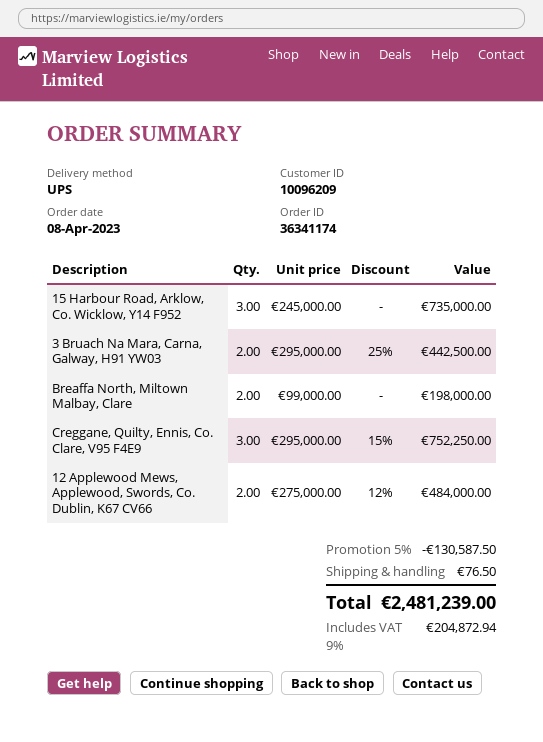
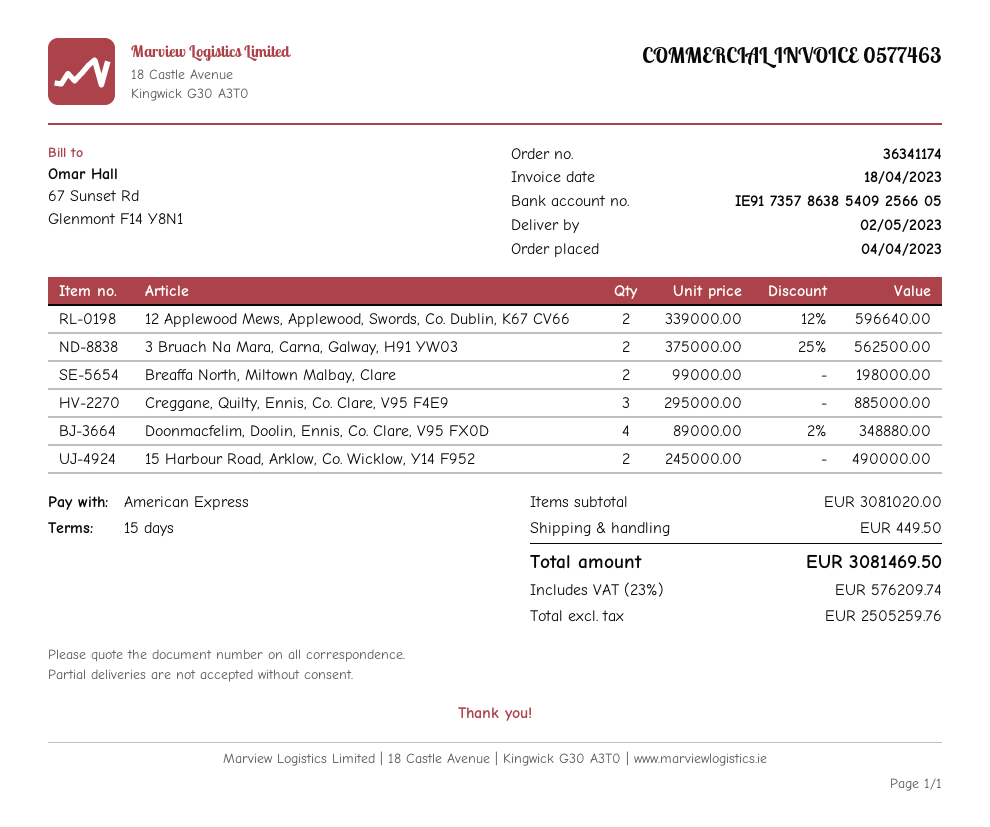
order date: 2023-04-08 -> 2023-04-04
15 Harbour Road, Arklow, Co. Wicklow, Y14 F952: 3 x 245000.00 = 735000.00 -> 2 x 245000.00 = 490000.00
3 Bruach Na Mara, Carna, Galway, H91 YW03: 2 x 295000.00 - 25% = 442500.00 -> 2 x 375000.00 - 25% = 562500.00
Creggane, Quilty, Ennis, Co. Clare, V95 F4E9: 3 x 295000.00 - 15% = 752250.00 -> 3 x 295000.00 = 885000.00
12 Applewood Mews, Applewood, Swords, Co. Dublin, K67 CV66: 2 x 275000.00 - 12% = 484000.00 -> 2 x 339000.00 - 12% = 596640.00
Doonmacfelim, Doolin, Ennis, Co. Clare, V95 FX0D: none -> 4 x 89000.00 - 2% = 348880.00
discount: 5% = 130587.50 -> none
shipping: 76.50 -> 449.50
tax: 9% = 204872.94 -> 23% = 576209.74
total: 2481239.00 -> 3081469.50

